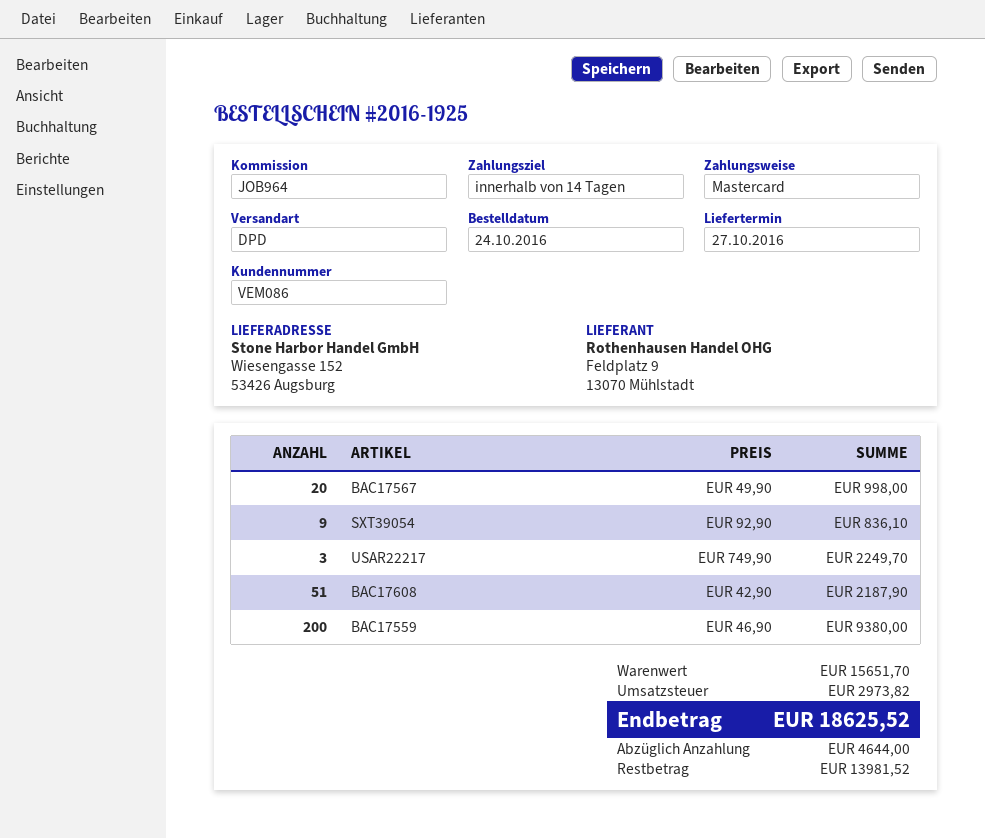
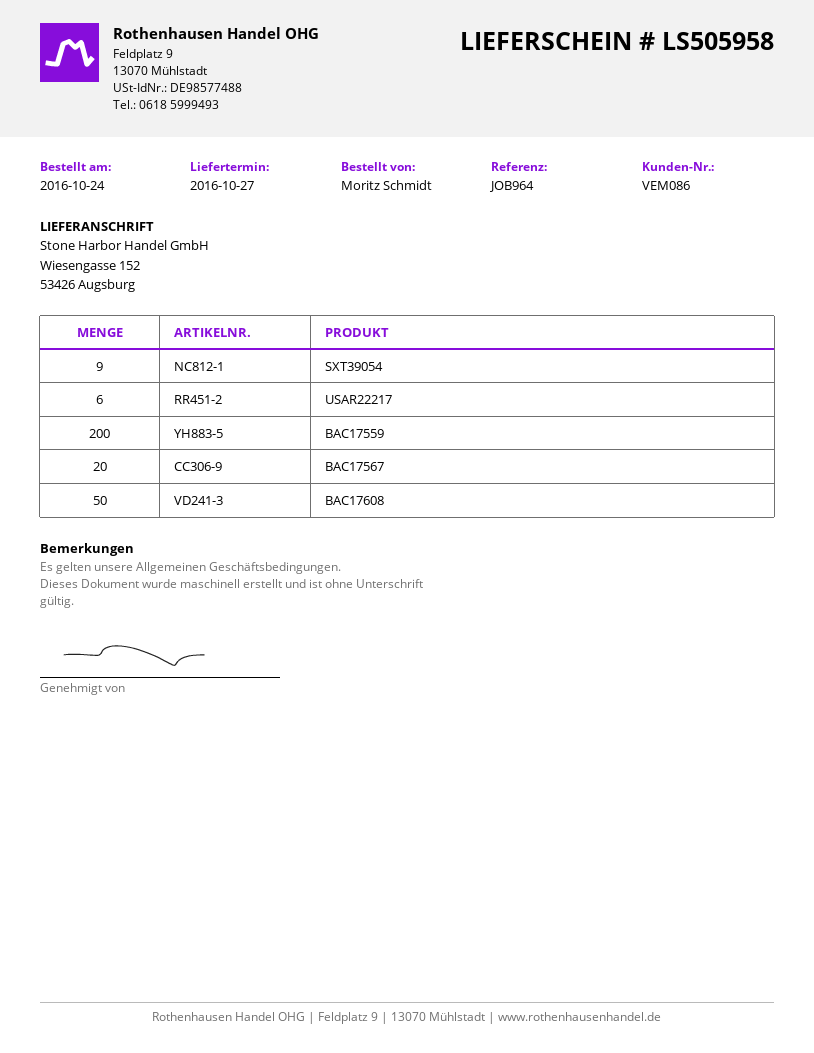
USAR22217: 3 -> 6
BAC17608: 51 -> 50

